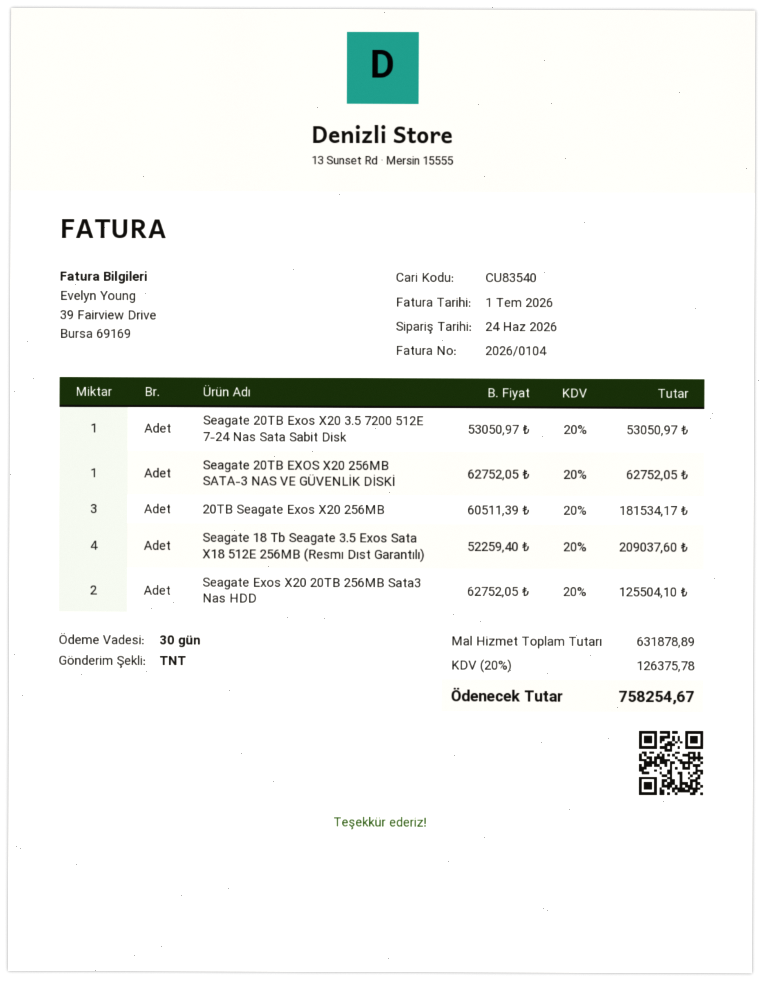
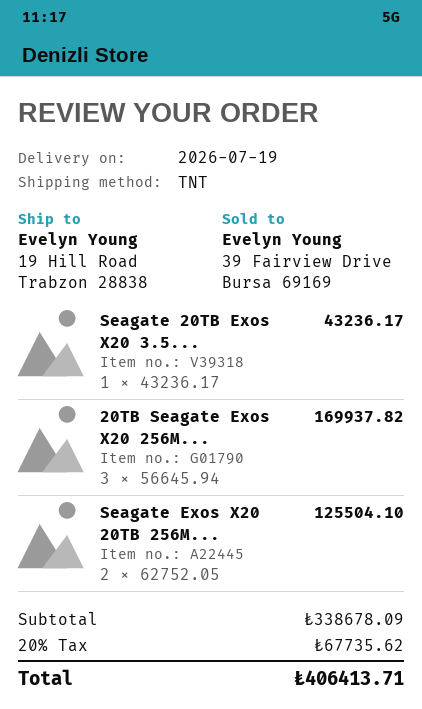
Seagate 20TB Exos X20 3.5 7200 512E 7-24 Nas Sata Sabit Disk: 1 x 53050.97 = 53050.97 -> 1 x 43236.17 = 43236.17
Seagate 20TB EXOS X20 256MB SATA-3 NAS VE GÜVENLİK DİSKİ: 1 x 62752.05 = 62752.05 -> none
20TB Seagate Exos X20 256MB: 3 x 60511.39 = 181534.17 -> 3 x 56645.94 = 169937.82
Seagate 18 Tb Seagate 3.5 Exos Sata X18 512E 256MB (Resmı Dıst Garantılı): 4 x 52259.40 = 209037.60 -> none
subtotal: 631878.89 -> 338678.09
tax: 20% = 126375.78 -> 20% = 67735.62
total: 758254.67 -> 406413.71

